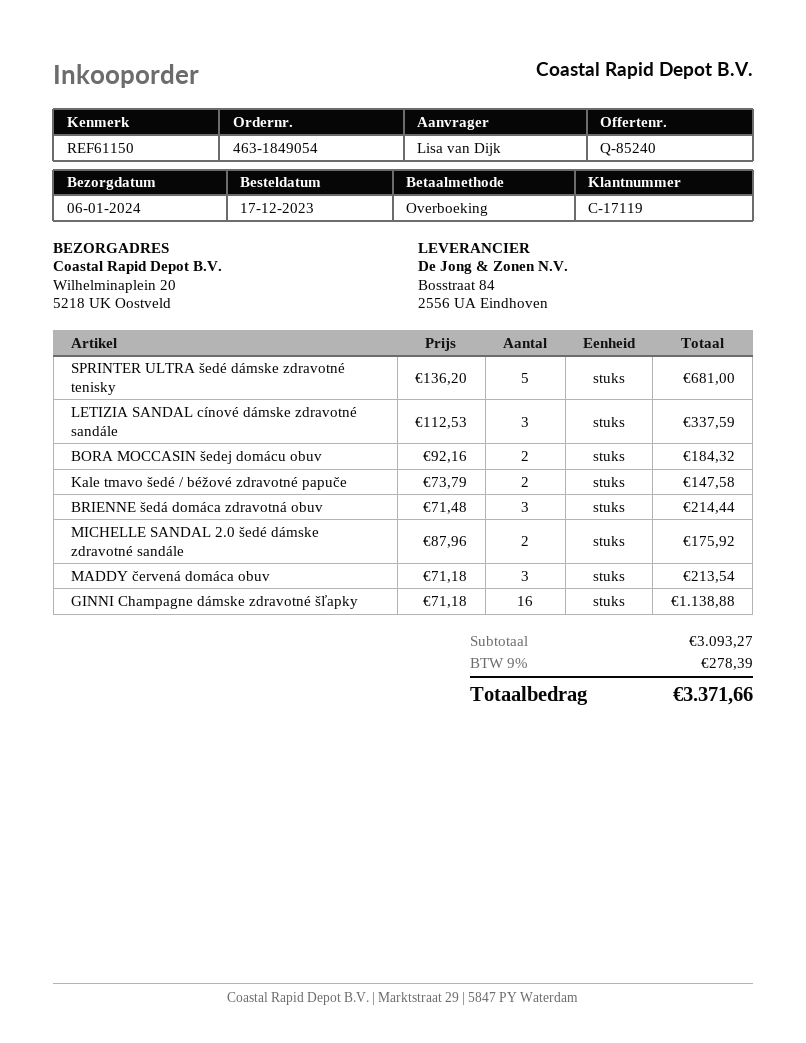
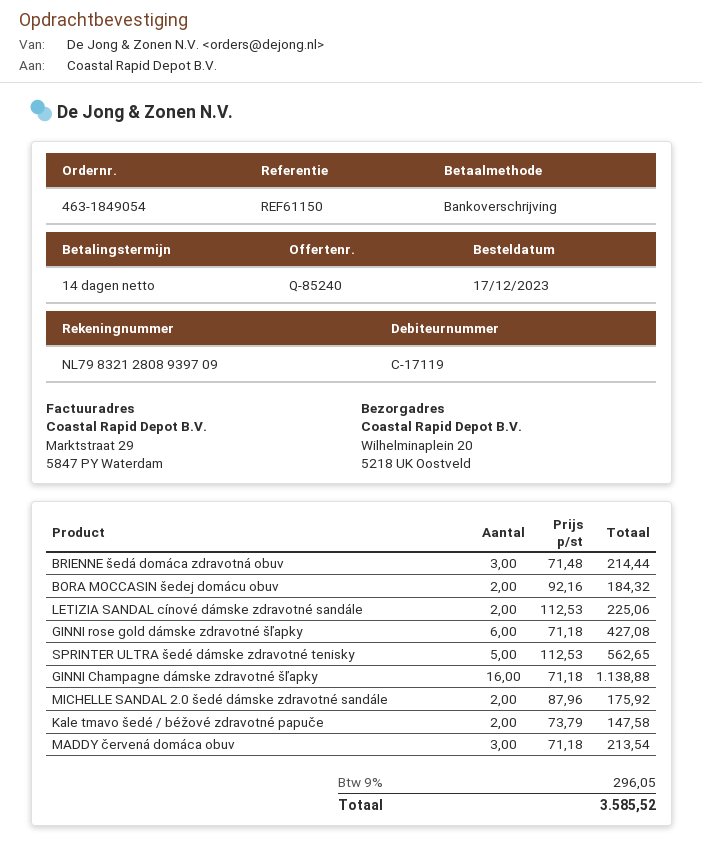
SPRINTER ULTRA šedé dámske zdravotné tenisky: 5 x 136.20 = 681.00 -> 5 x 112.53 = 562.65
LETIZIA SANDAL cínové dámske zdravotné sandále: 3 x 112.53 = 337.59 -> 2 x 112.53 = 225.06
GINNI rose gold dámske zdravotné šľapky: none -> 6 x 71.18 = 427.08
tax: 9% = 278.39 -> 9% = 296.05
total: 3371.66 -> 3585.52

